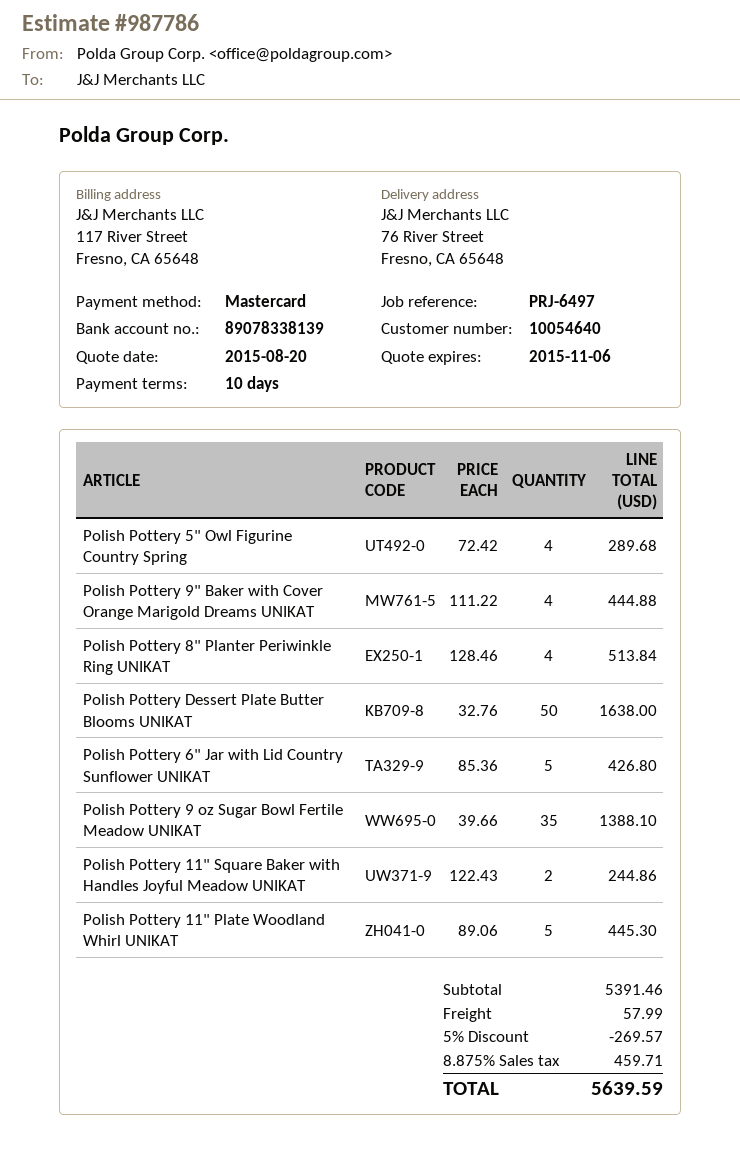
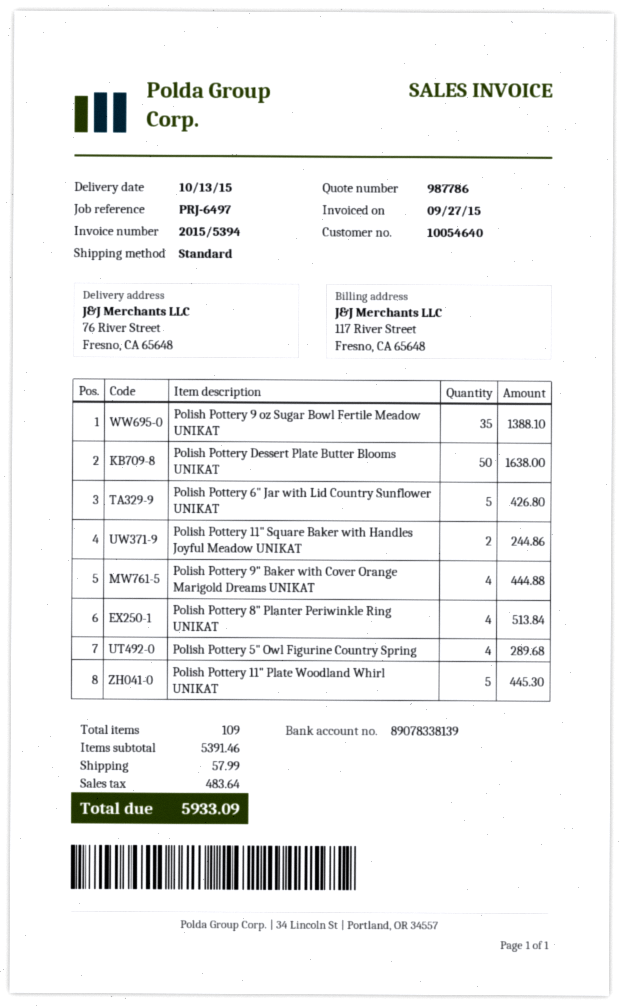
discount: 5% = 269.57 -> none
tax: 459.71 -> 483.64
total: 5639.59 -> 5933.09

